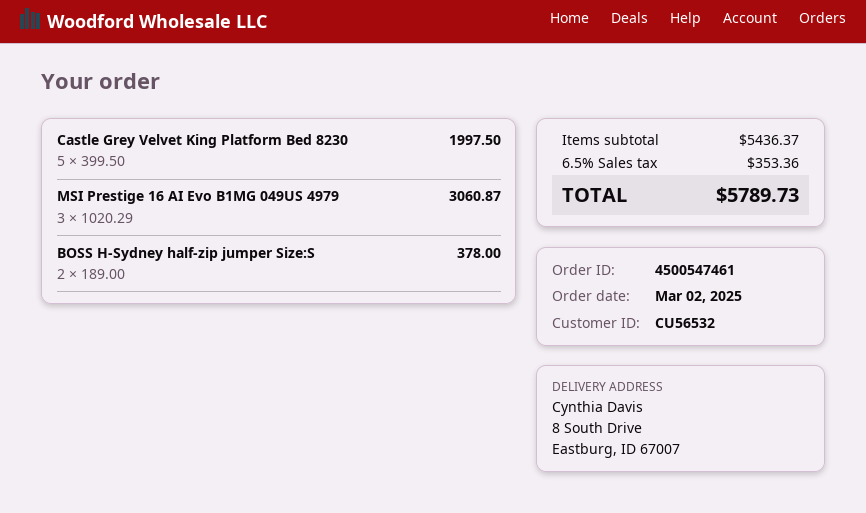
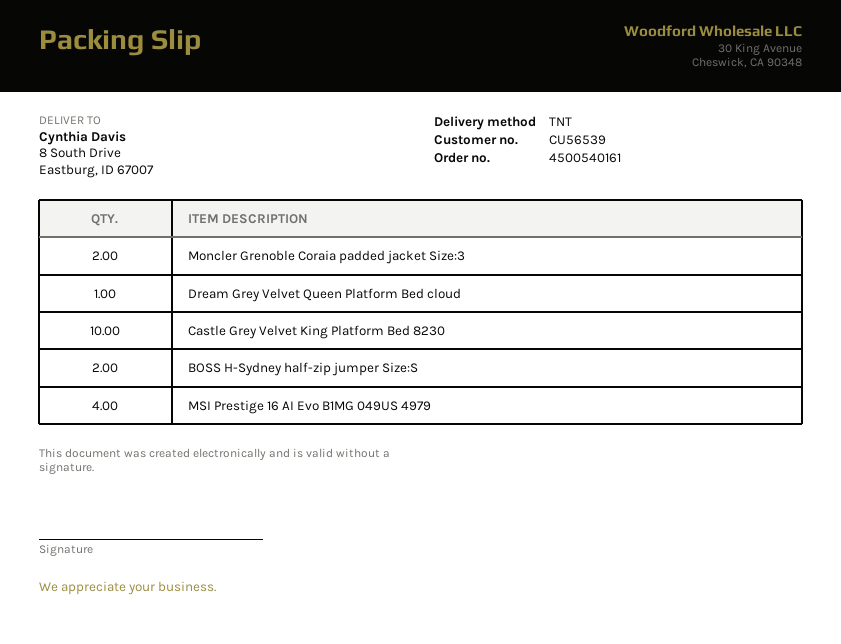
order number: 4500547461 -> 4500540161
customer number: CU56532 -> CU56539
Castle Grey Velvet King Platform Bed 8230: 5 -> 10
MSI Prestige 16 AI Evo B1MG 049US 4979: 3 -> 4
Moncler Grenoble Coraia padded jacket Size:3: none -> 2
Dream Grey Velvet Queen Platform Bed cloud: none -> 1

